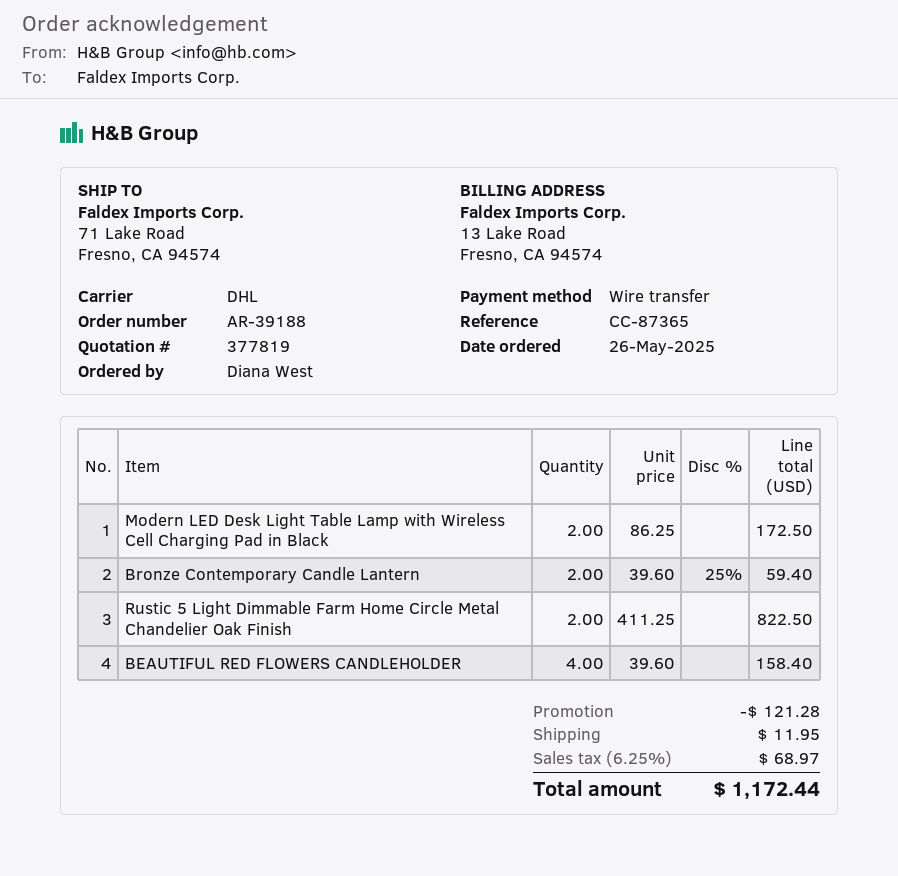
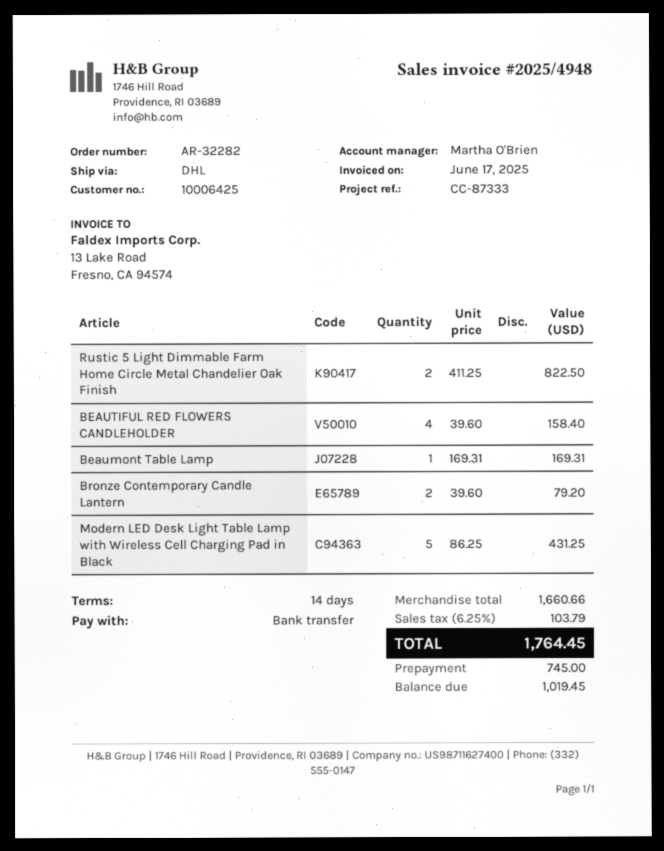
order number: AR-39188 -> AR-32282
reference: CC-87365 -> CC-87333
Modern LED Desk Light Table Lamp with Wireless Cell Charging Pad in Black: 2 x 86.25 = 172.50 -> 5 x 86.25 = 431.25
Bronze Contemporary Candle Lantern: 2 x 39.60 - 25% = 59.40 -> 2 x 39.60 = 79.20
Beaumont Table Lamp: none -> 1 x 169.31 = 169.31
discount: 121.28 -> none
shipping: 11.95 -> none
tax: 6.25% = 68.97 -> 6.25% = 103.79
total: 1172.44 -> 1764.45

